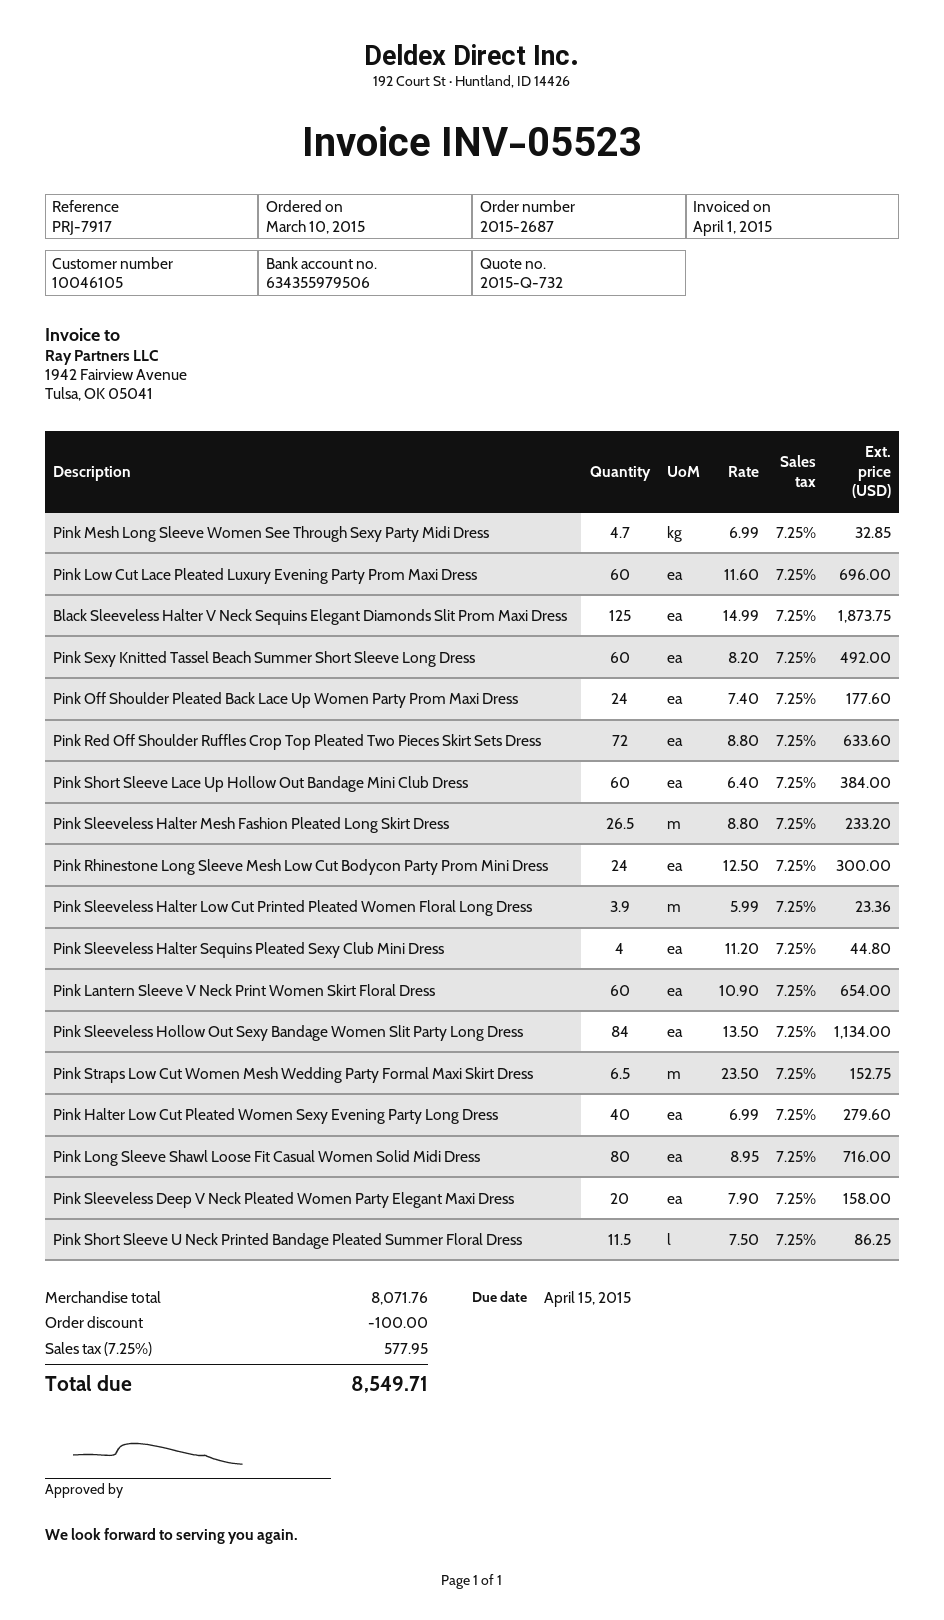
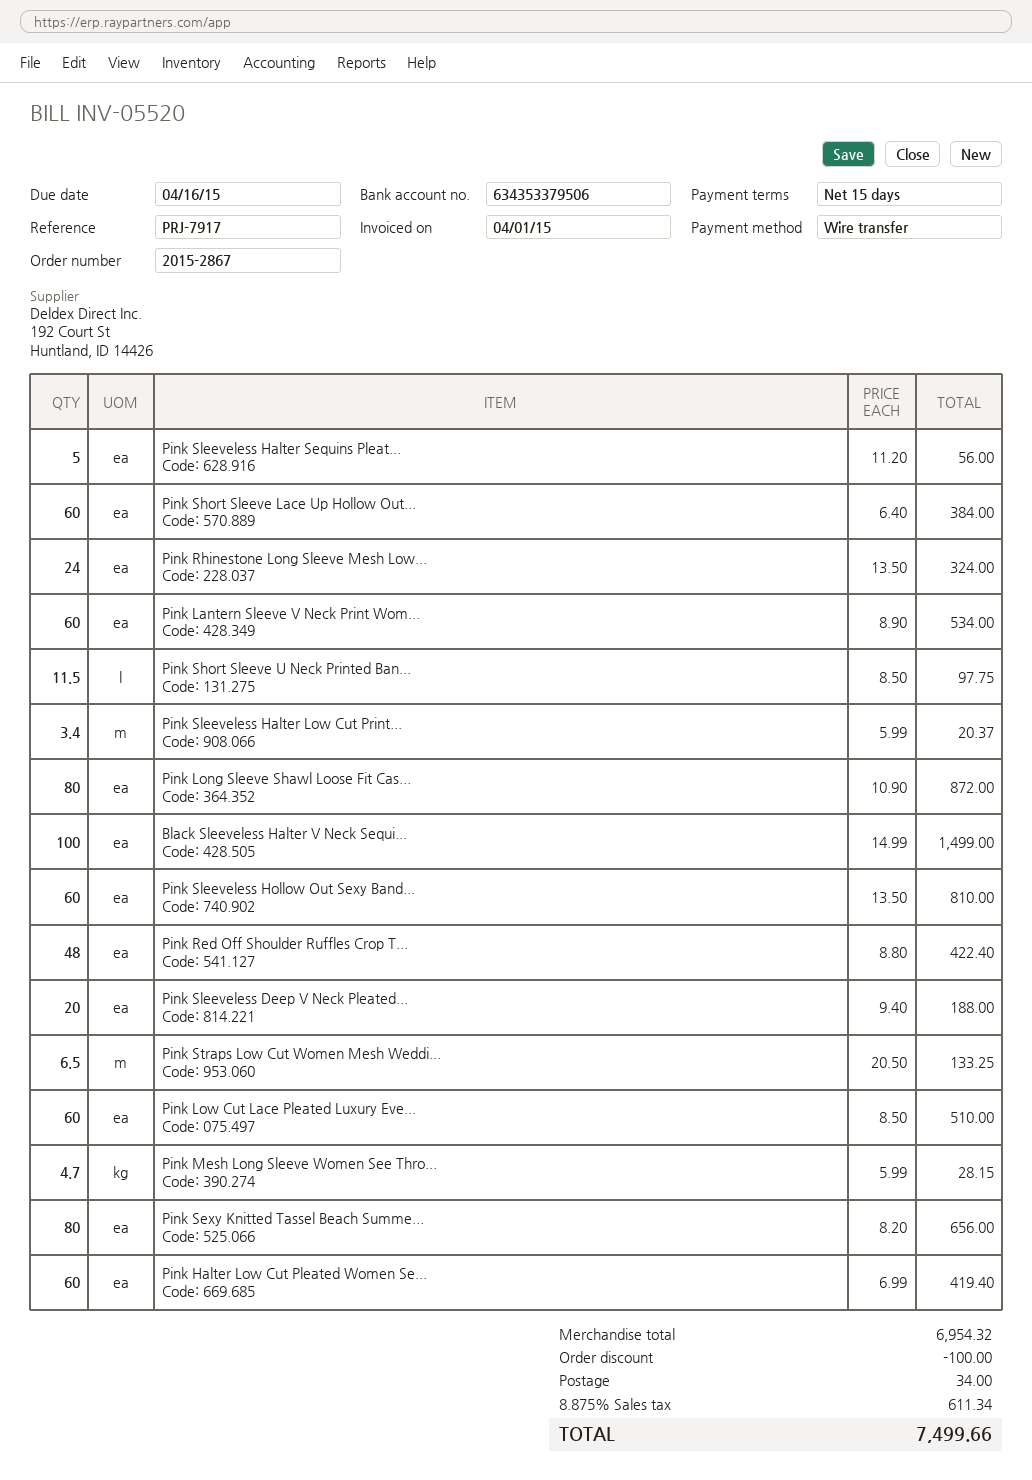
order number: 2015-2687 -> 2015-2867
invoice number: INV-05523 -> INV-05520
due date: 2015-04-15 -> 2015-04-16
bank account: 634355979506 -> 634353379506
Pink Mesh Long Sleeve Women See Through Sexy Party Midi Dress: 4.7 x 6.99 = 32.85 -> 4.7 x 5.99 = 28.15
Pink Low Cut Lace Pleated Luxury Evening Party Prom Maxi Dress: 60 x 11.60 = 696.00 -> 60 x 8.50 = 510.00
Black Sleeveless Halter V Neck Sequins Elegant Diamonds Slit Prom Maxi Dress: 125 x 14.99 = 1873.75 -> 100 x 14.99 = 1499.00
Pink Sexy Knitted Tassel Beach Summer Short Sleeve Long Dress: 60 x 8.20 = 492.00 -> 80 x 8.20 = 656.00
Pink Off Shoulder Pleated Back Lace Up Women Party Prom Maxi Dress: 24 x 7.40 = 177.60 -> none
Pink Red Off Shoulder Ruffles Crop Top Pleated Two Pieces Skirt Sets Dress: 72 x 8.80 = 633.60 -> 48 x 8.80 = 422.40
Pink Sleeveless Halter Mesh Fashion Pleated Long Skirt Dress: 26.5 x 8.80 = 233.20 -> none
Pink Rhinestone Long Sleeve Mesh Low Cut Bodycon Party Prom Mini Dress: 24 x 12.50 = 300.00 -> 24 x 13.50 = 324.00
Pink Sleeveless Halter Low Cut Printed Pleated Women Floral Long Dress: 3.9 x 5.99 = 23.36 -> 3.4 x 5.99 = 20.37
Pink Sleeveless Halter Sequins Pleated Sexy Club Mini Dress: 4 x 11.20 = 44.80 -> 5 x 11.20 = 56.00
Pink Lantern Sleeve V Neck Print Women Skirt Floral Dress: 60 x 10.90 = 654.00 -> 60 x 8.90 = 534.00
Pink Sleeveless Hollow Out Sexy Bandage Women Slit Party Long Dress: 84 x 13.50 = 1134.00 -> 60 x 13.50 = 810.00
Pink Straps Low Cut Women Mesh Wedding Party Formal Maxi Skirt Dress: 6.5 x 23.50 = 152.75 -> 6.5 x 20.50 = 133.25
Pink Halter Low Cut Pleated Women Sexy Evening Party Long Dress: 40 x 6.99 = 279.60 -> 60 x 6.99 = 419.40
Pink Long Sleeve Shawl Loose Fit Casual Women Solid Midi Dress: 80 x 8.95 = 716.00 -> 80 x 10.90 = 872.00
Pink Sleeveless Deep V Neck Pleated Women Party Elegant Maxi Dress: 20 x 7.90 = 158.00 -> 20 x 9.40 = 188.00
Pink Short Sleeve U Neck Printed Bandage Pleated Summer Floral Dress: 11.5 x 7.50 = 86.25 -> 11.5 x 8.50 = 97.75
subtotal: 8071.76 -> 6954.32
shipping: none -> 34.00
tax: 7.25% = 577.95 -> 8.875% = 611.34
total: 8549.71 -> 7499.66

